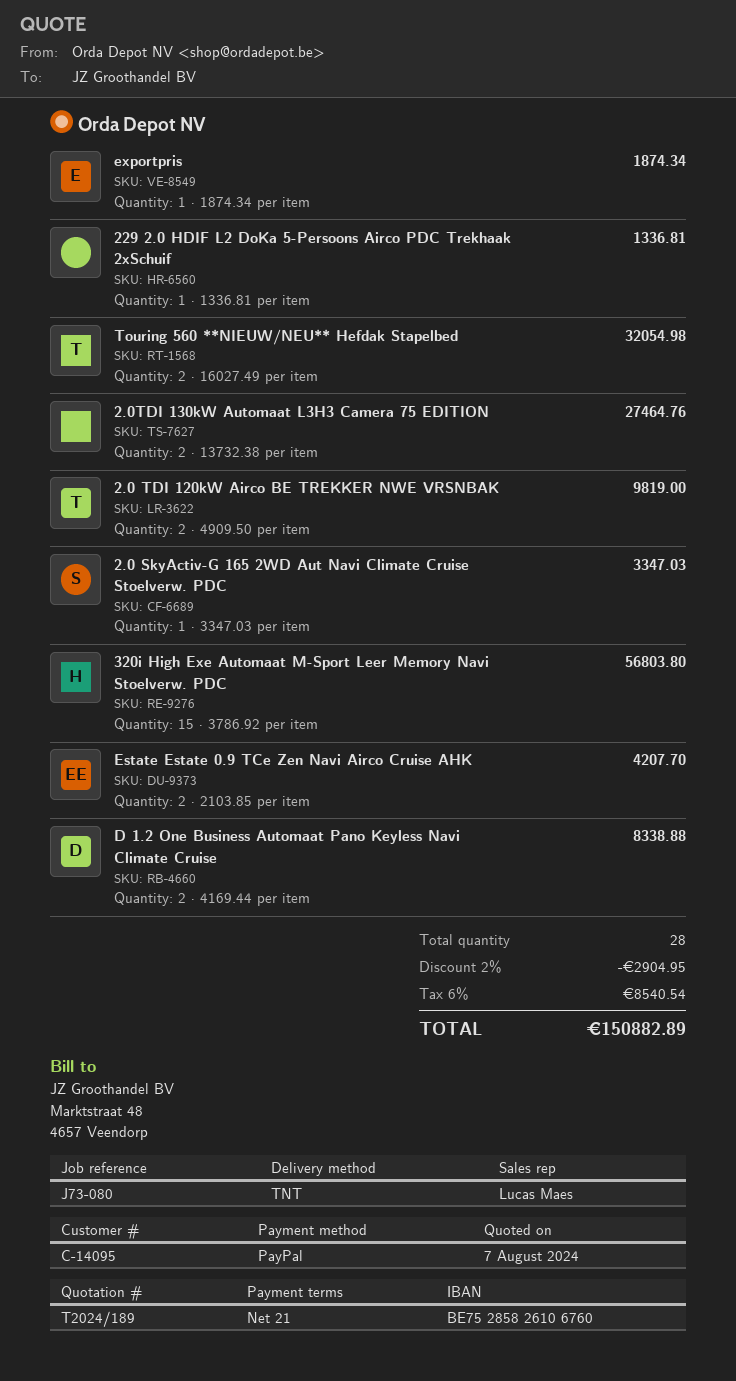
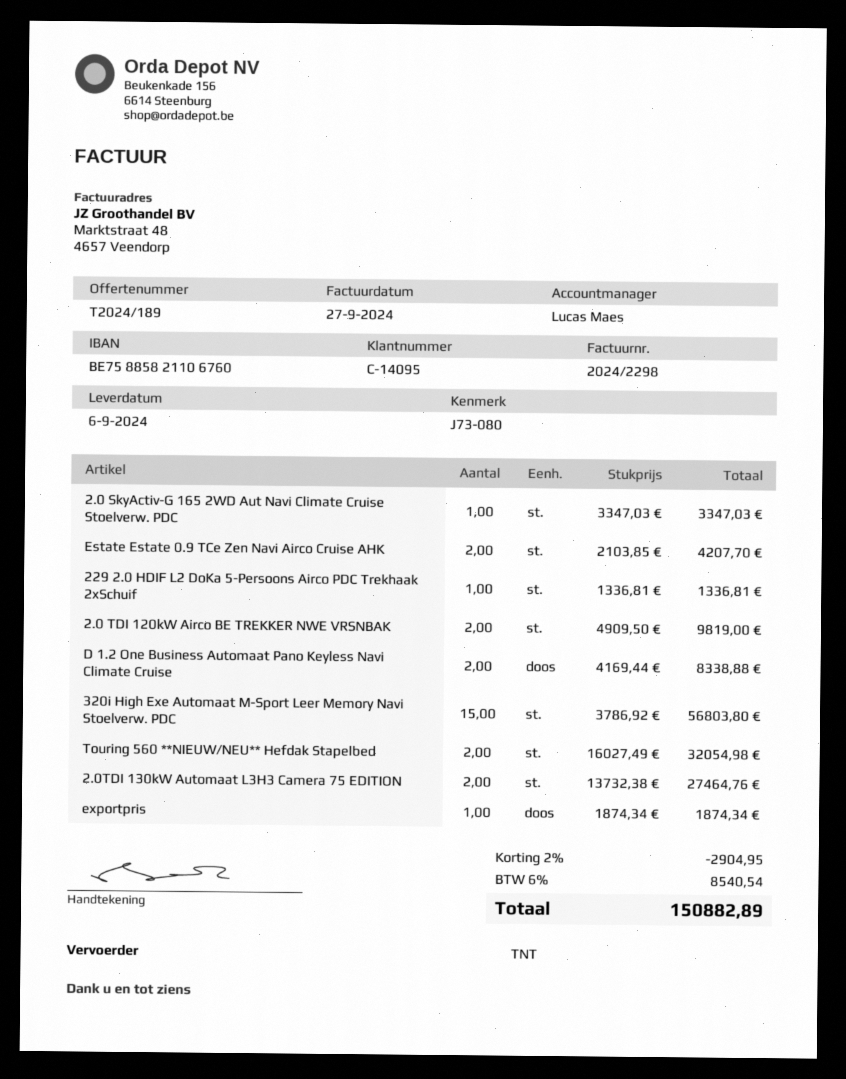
bank account: BE75285826106760 -> BE75885821106760

